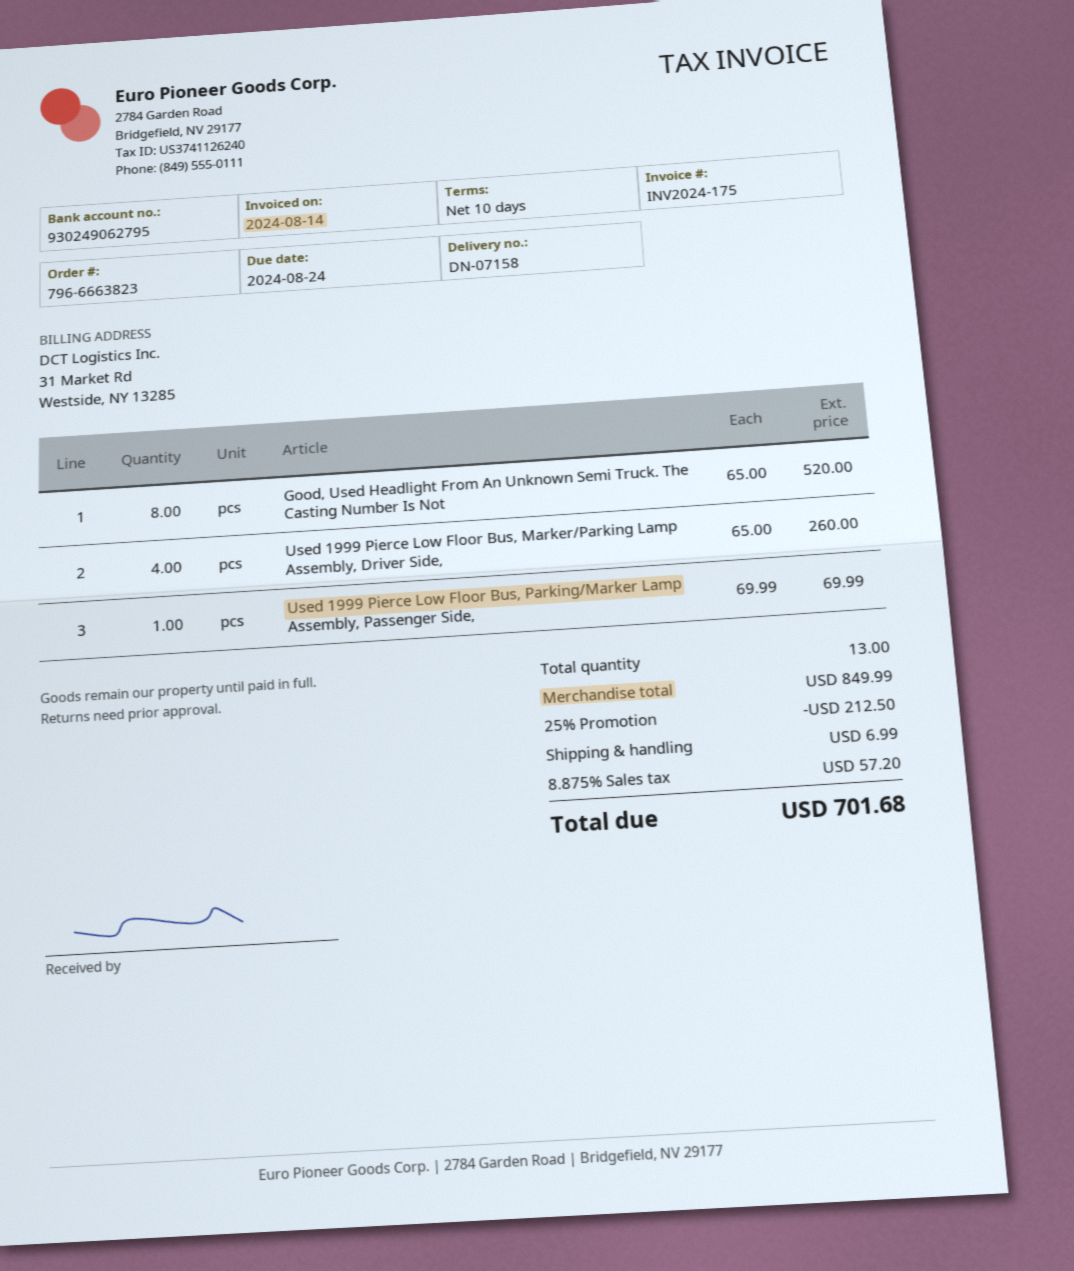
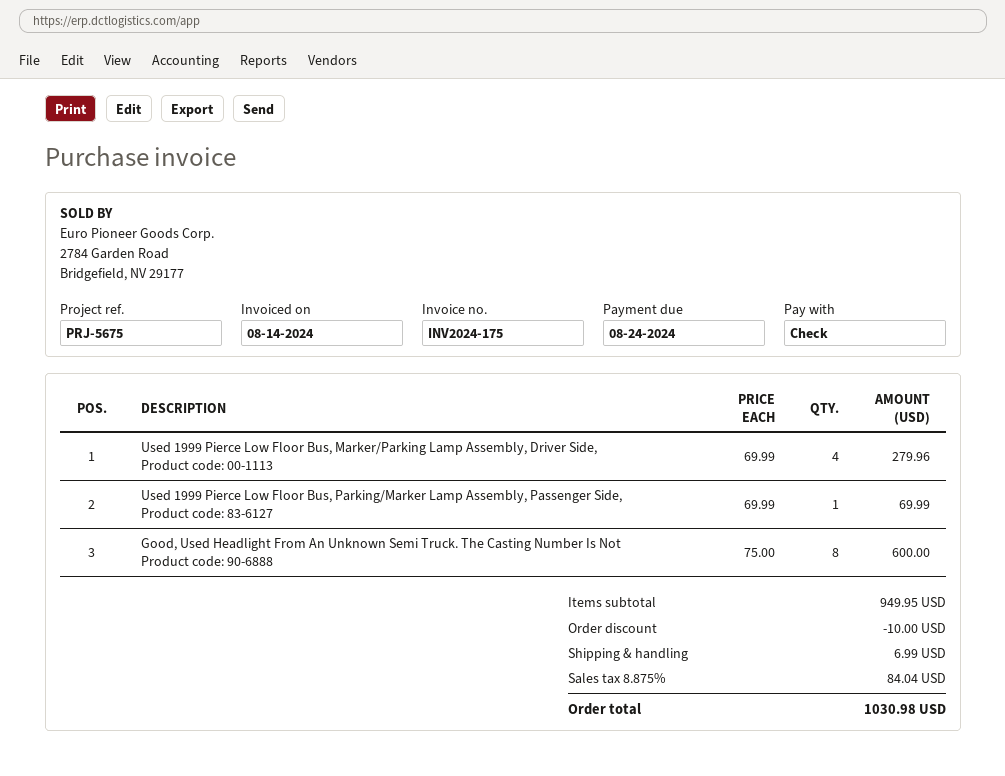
Good, Used Headlight From An Unknown Semi Truck. The Casting Number Is Not: 8 x 65.00 = 520.00 -> 8 x 75.00 = 600.00
Used 1999 Pierce Low Floor Bus, Marker/Parking Lamp Assembly, Driver Side,: 4 x 65.00 = 260.00 -> 4 x 69.99 = 279.96
subtotal: 849.99 -> 949.95
discount: 212.50 -> 10.00
tax: 8.875% = 57.20 -> 8.875% = 84.04
total: 701.68 -> 1030.98

